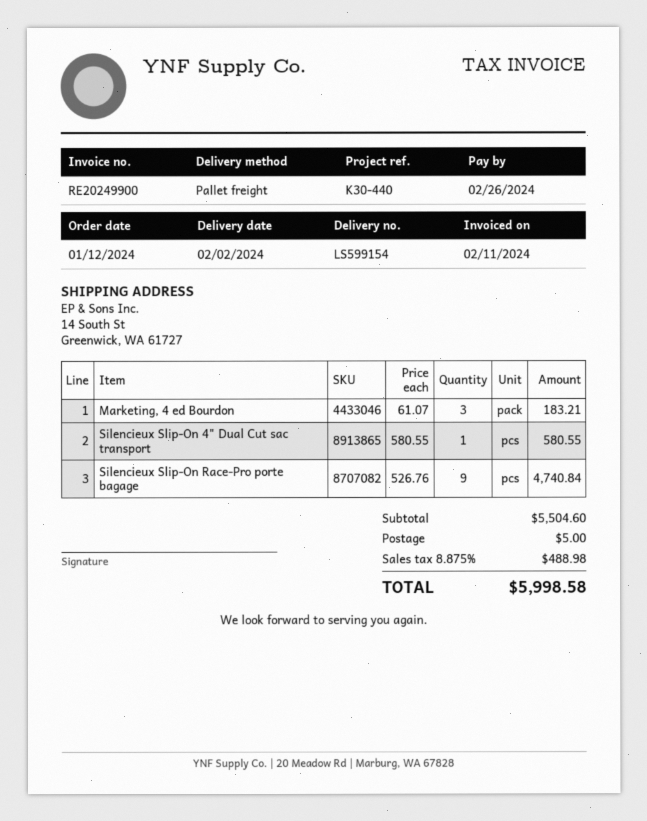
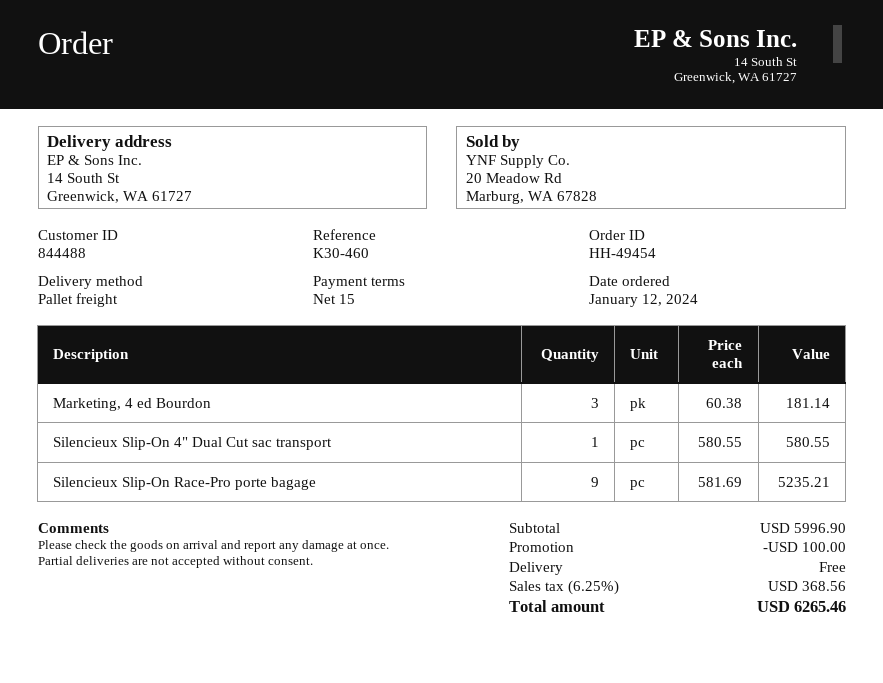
reference: K30-440 -> K30-460
Marketing, 4 ed Bourdon: 3 x 61.07 = 183.21 -> 3 x 60.38 = 181.14
Silencieux Slip-On Race-Pro porte bagage: 9 x 526.76 = 4740.84 -> 9 x 581.69 = 5235.21
subtotal: 5504.60 -> 5996.90
discount: none -> 100.00
shipping: 5.00 -> 0.00
tax: 8.875% = 488.98 -> 6.25% = 368.56
total: 5998.58 -> 6265.46

